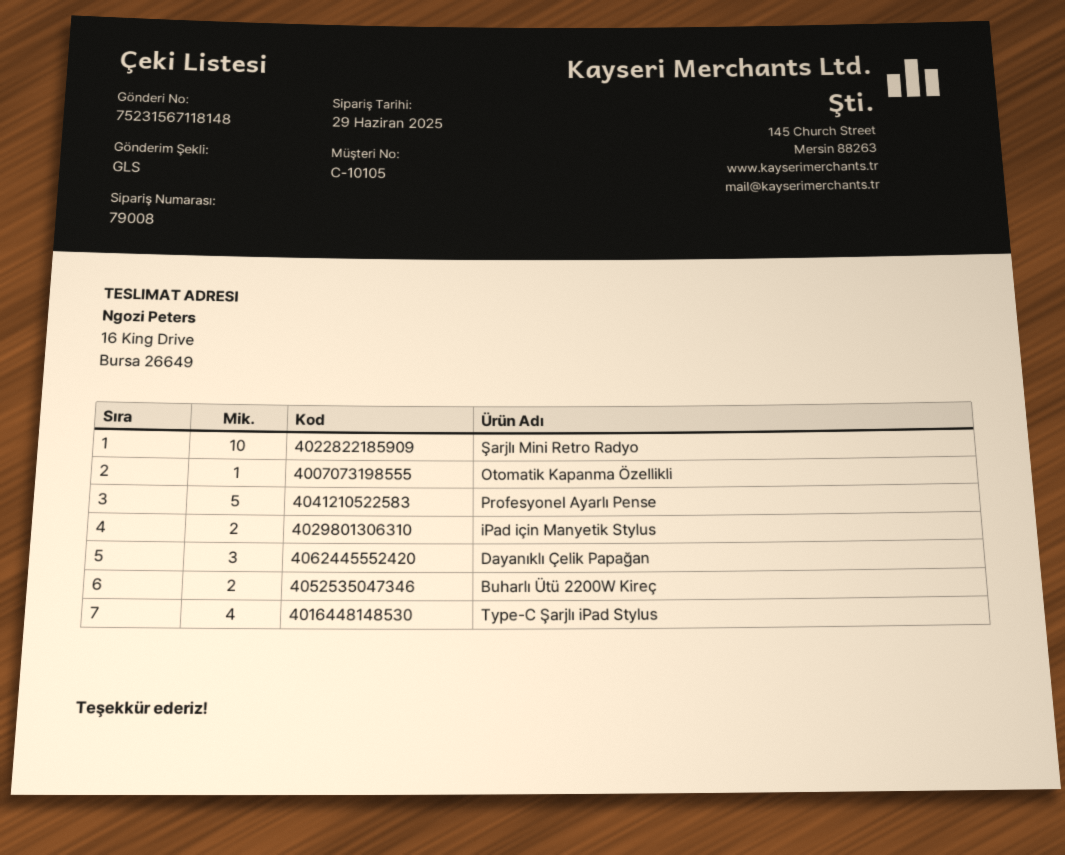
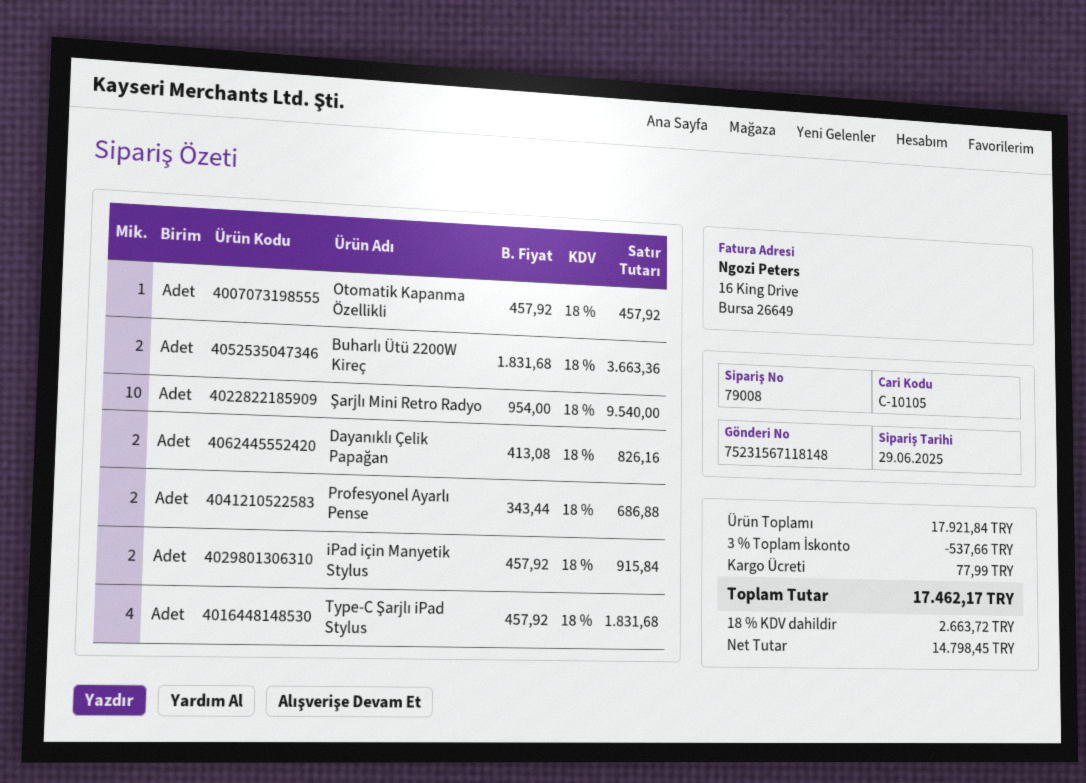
Profesyonel Ayarlı Pense: 5 -> 2
Dayanıklı Çelik Papağan: 3 -> 2

